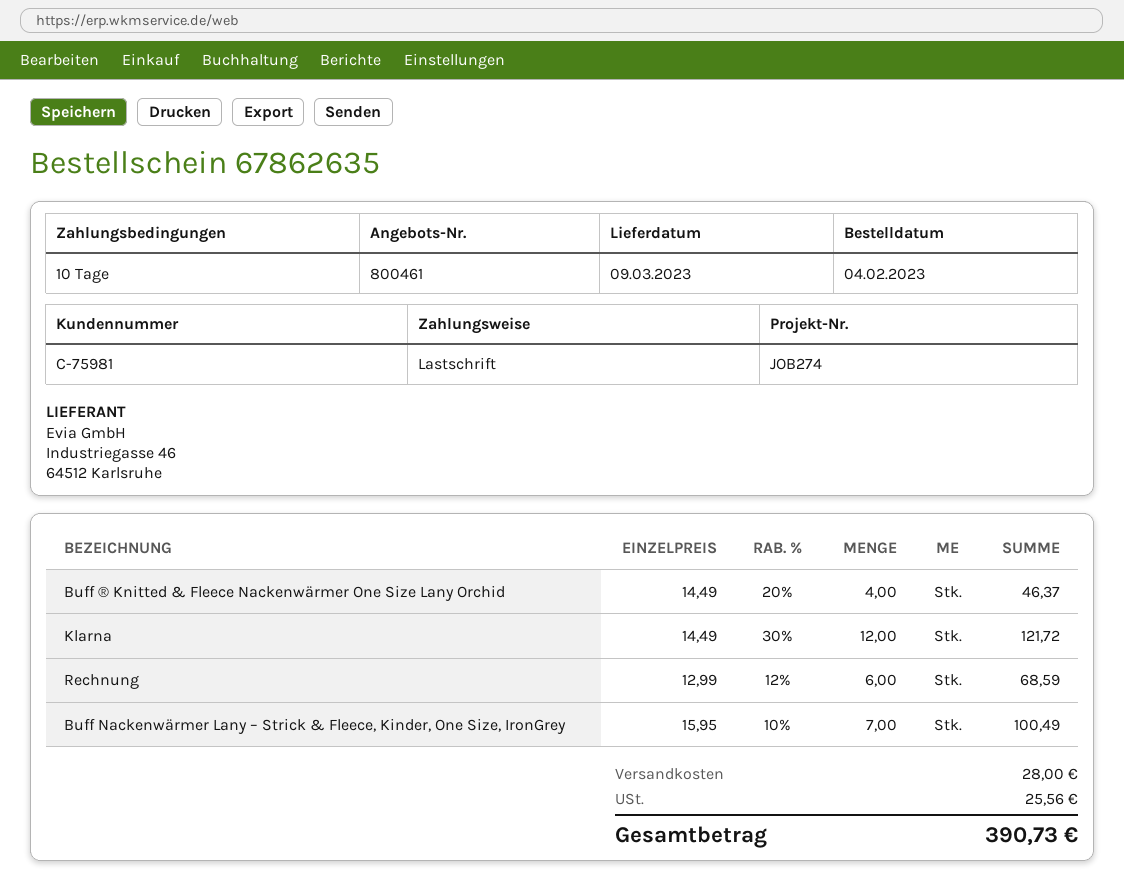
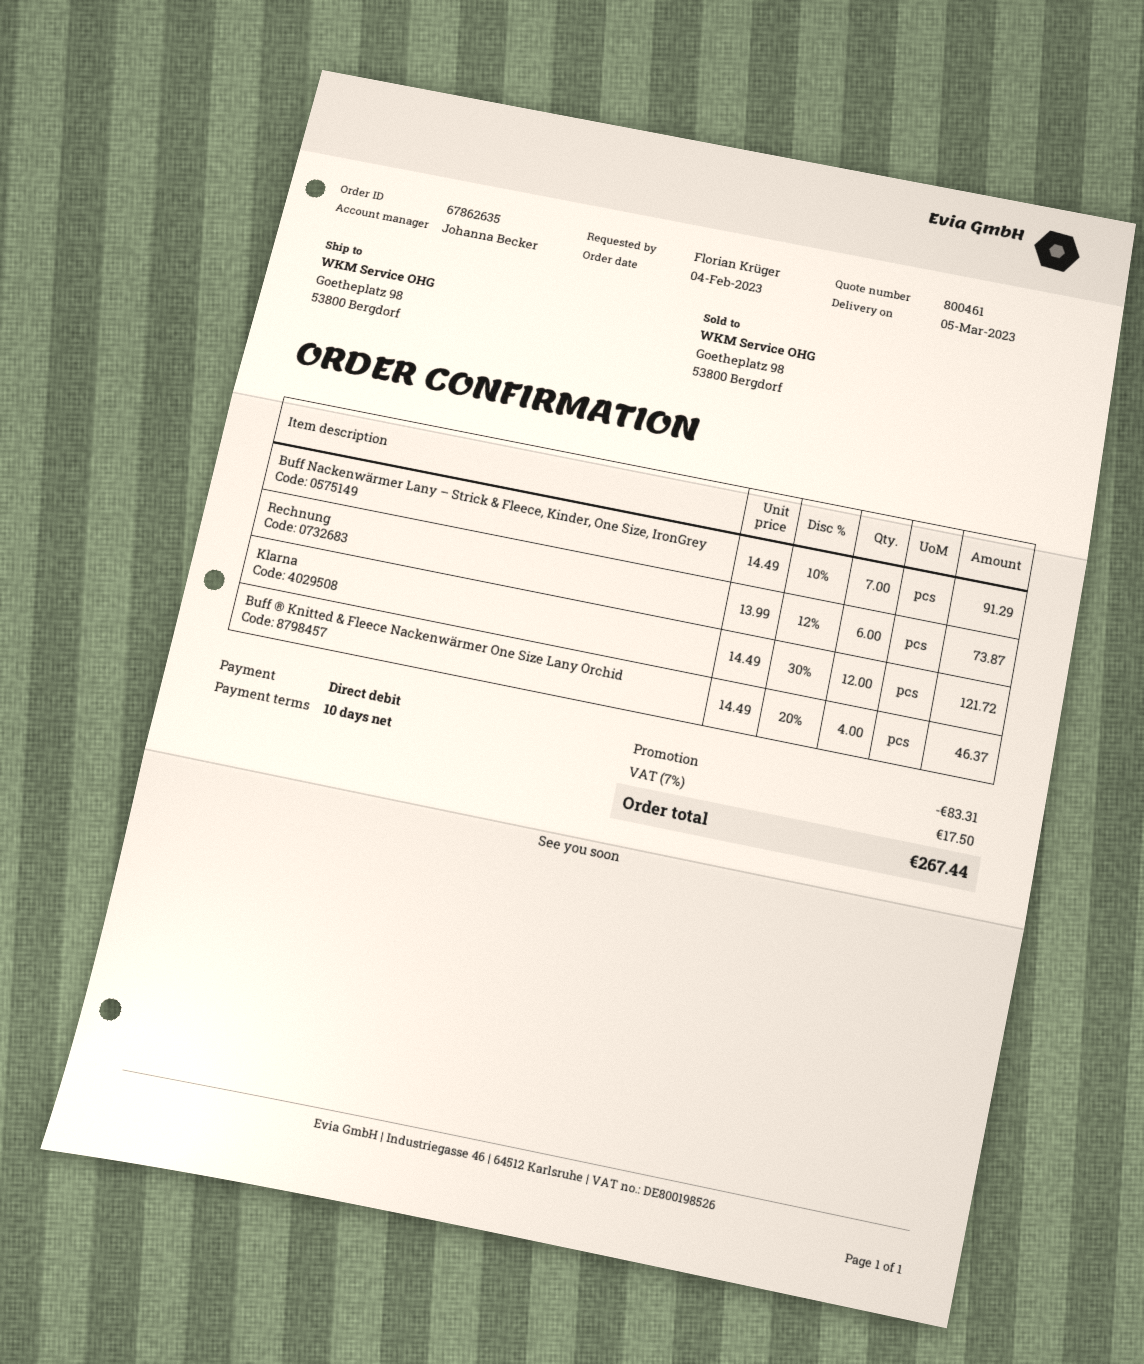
delivery date: 2023-03-09 -> 2023-03-05
Rechnung: 6 x 12.99 - 12% = 68.59 -> 6 x 13.99 - 12% = 73.87
Buff Nackenwärmer Lany – Strick & Fleece, Kinder, One Size, IronGrey: 7 x 15.95 - 10% = 100.49 -> 7 x 14.49 - 10% = 91.29
discount: none -> 83.31
shipping: 28.00 -> none
tax: 25.56 -> 17.50
total: 390.73 -> 267.44

